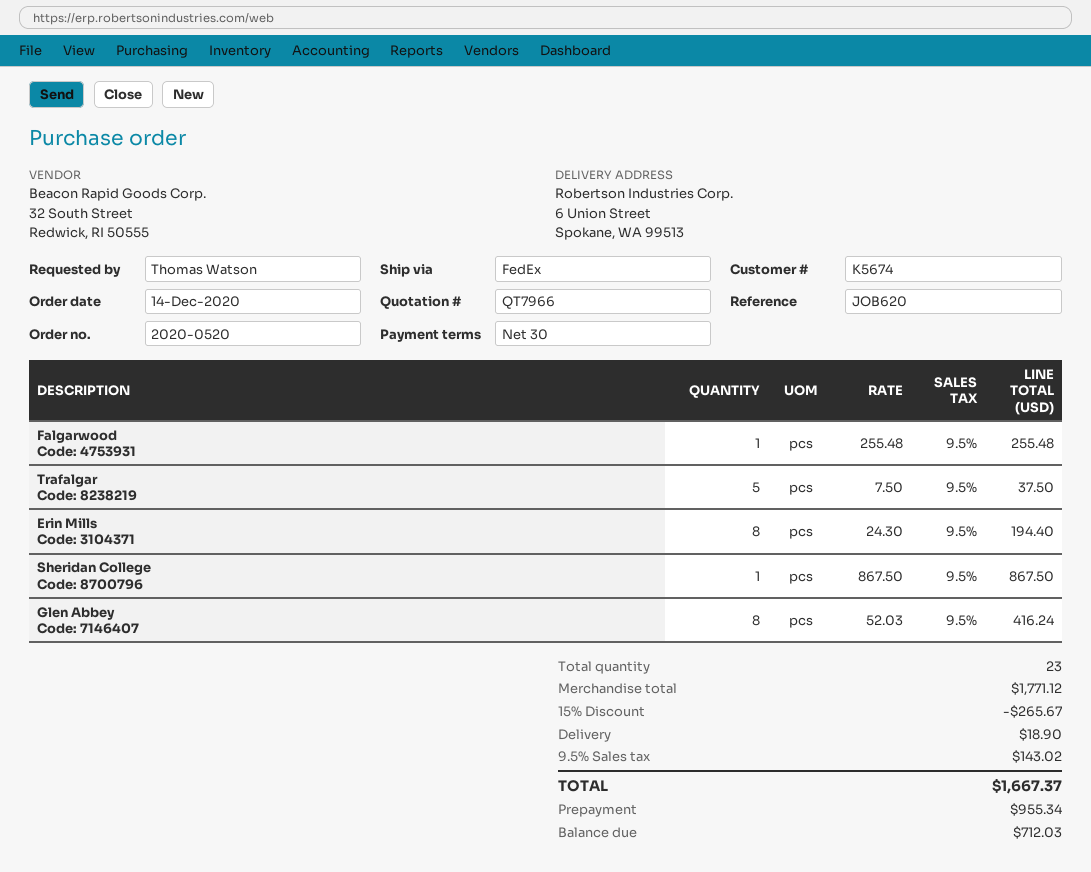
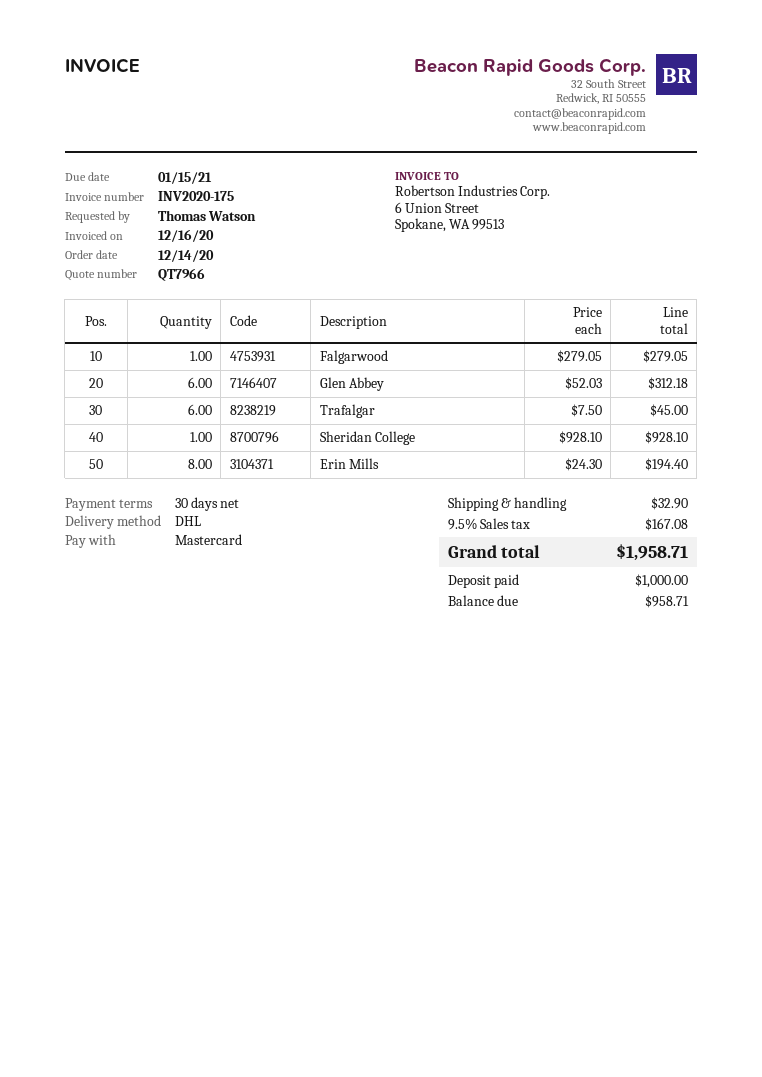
shipping method: FedEx -> DHL
Falgarwood: 1 x 255.48 = 255.48 -> 1 x 279.05 = 279.05
Trafalgar: 5 x 7.50 = 37.50 -> 6 x 7.50 = 45.00
Sheridan College: 1 x 867.50 = 867.50 -> 1 x 928.10 = 928.10
Glen Abbey: 8 x 52.03 = 416.24 -> 6 x 52.03 = 312.18
discount: 15% = 265.67 -> none
shipping: 18.90 -> 32.90
tax: 9.5% = 143.02 -> 9.5% = 167.08
total: 1667.37 -> 1958.71
deposit: 955.34 -> 1000.00
balance: 712.03 -> 958.71

